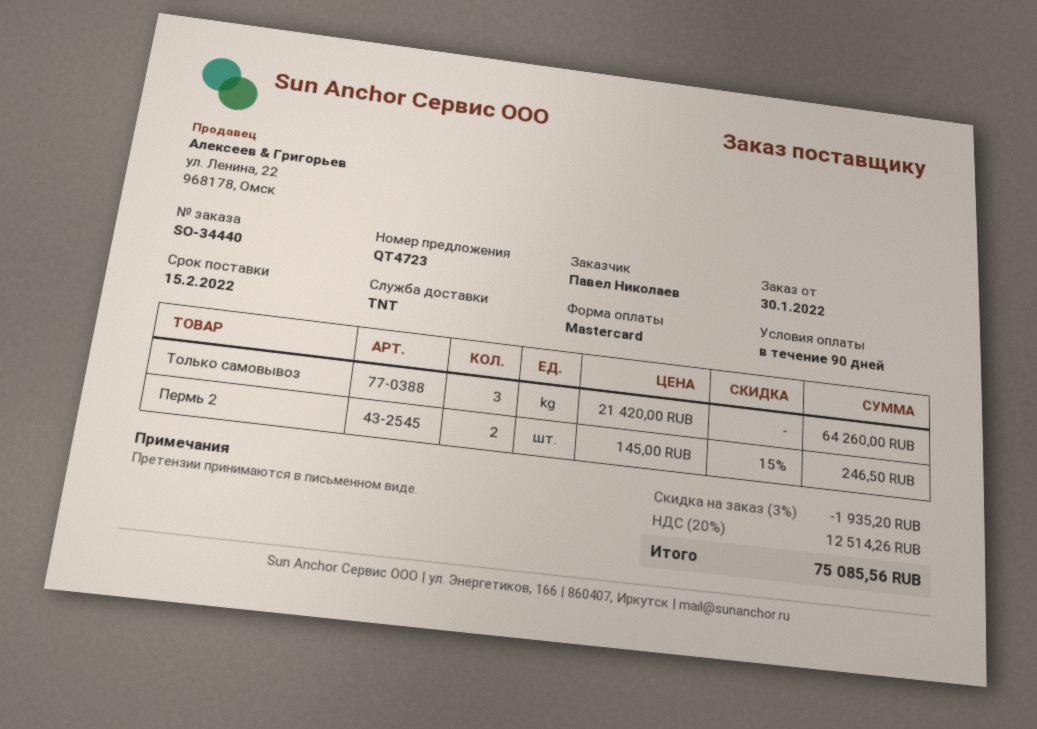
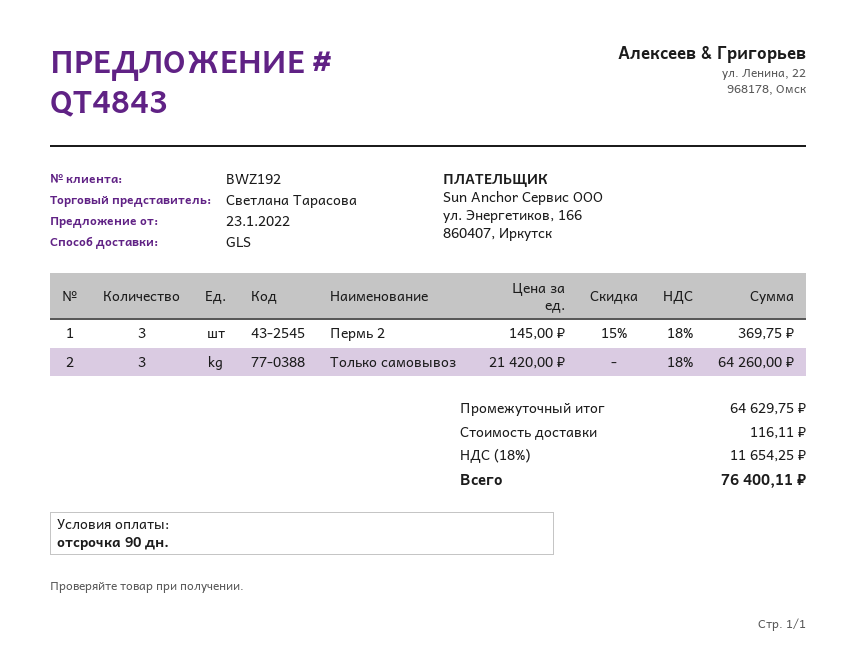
quote number: QT4723 -> QT4843
shipping method: TNT -> GLS
Пермь 2: 2 x 145.00 - 15% = 246.50 -> 3 x 145.00 - 15% = 369.75
discount: 3% = 1935.20 -> none
shipping: none -> 116.11
tax: 20% = 12514.26 -> 18% = 11654.25
total: 75085.56 -> 76400.11

